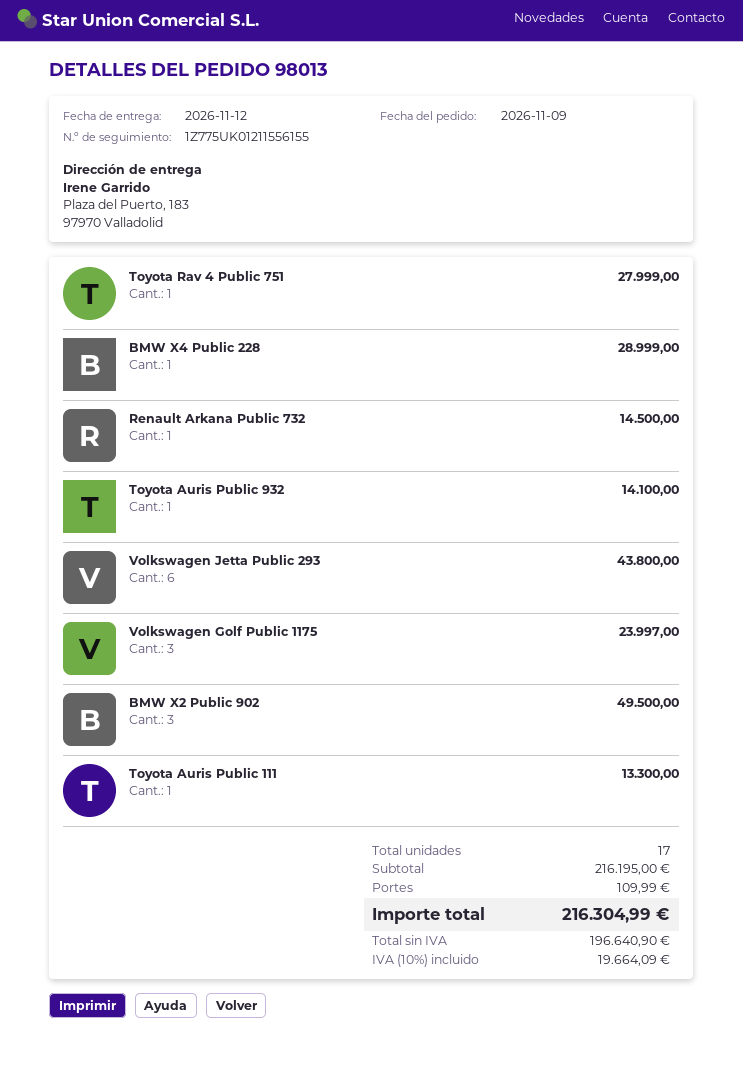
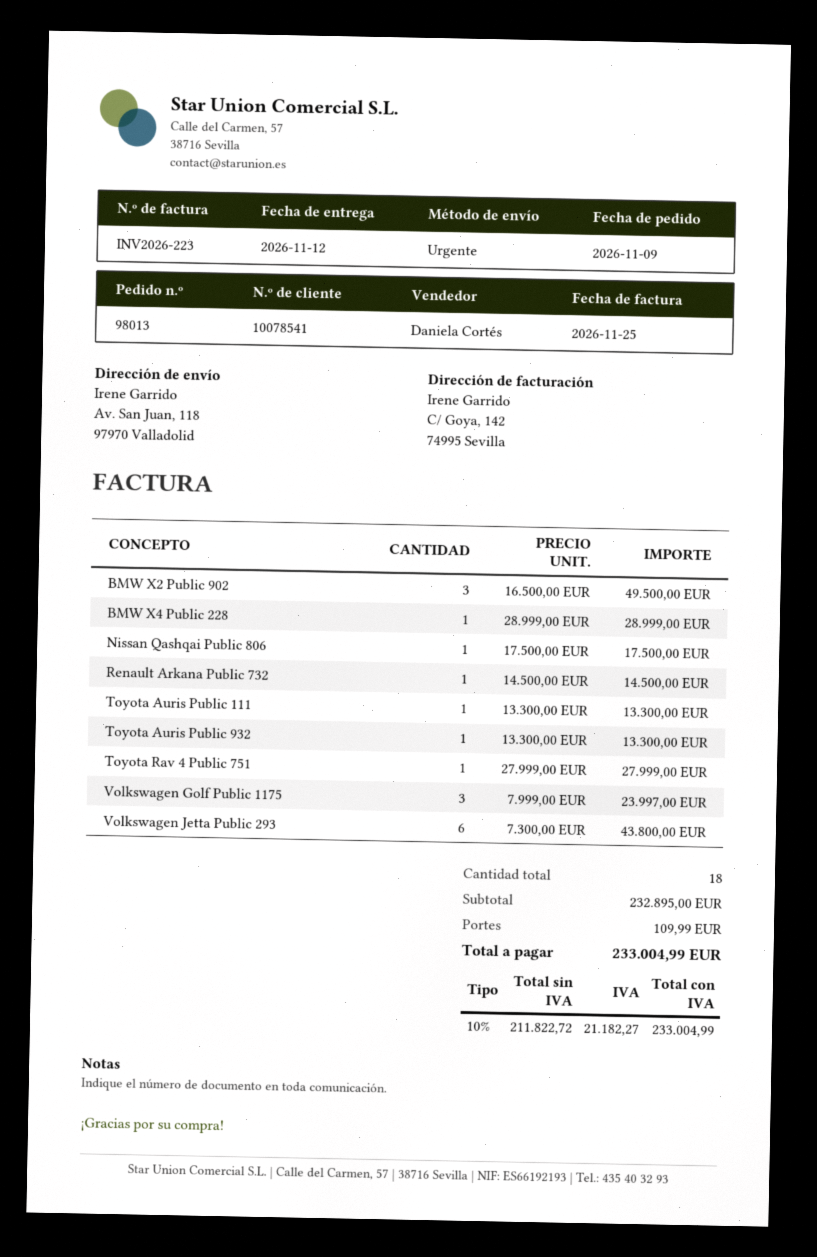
ship to: Plaza del Puerto, 183, 97970 Valladolid -> Av. San Juan, 118, 97970 Valladolid
Toyota Auris Public 932: 1 for 14100.00 -> 1 for 13300.00
Nissan Qashqai Public 806: none -> 1 for 17500.00
total quantity: 17 -> 18
subtotal: 216195.00 -> 232895.00
net: 196640.90 -> 211822.72
tax: 10% = 19664.09 -> 10% = 21182.27
total: 216304.99 -> 233004.99

